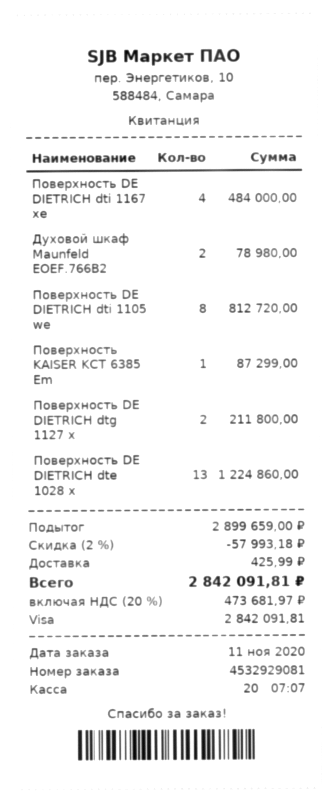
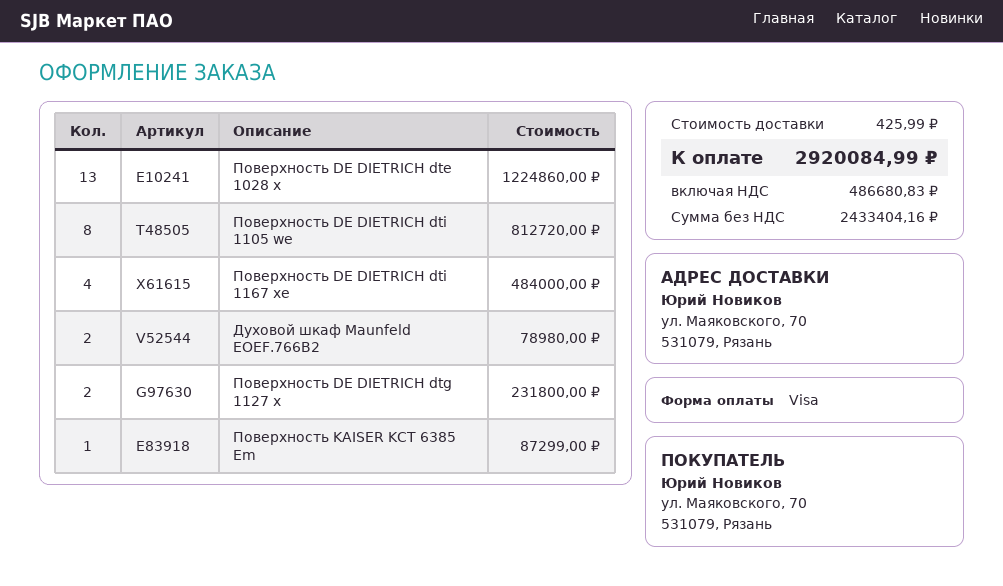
Поверхность DE DIETRICH dtg 1127 x: 2 for 211800.00 -> 2 for 231800.00
discount: 2% = 57993.18 -> none
tax: 473681.97 -> 486680.83
total: 2842091.81 -> 2920084.99

